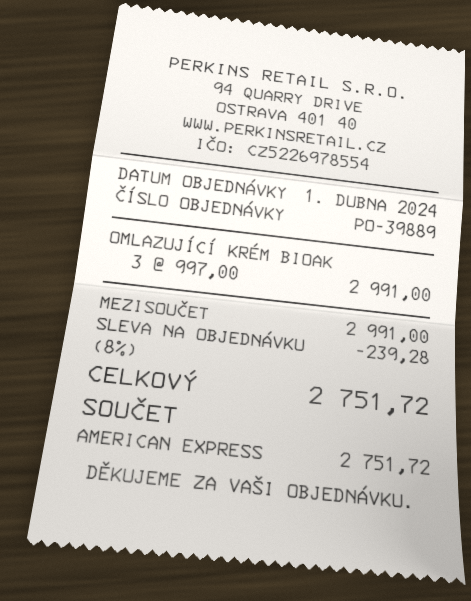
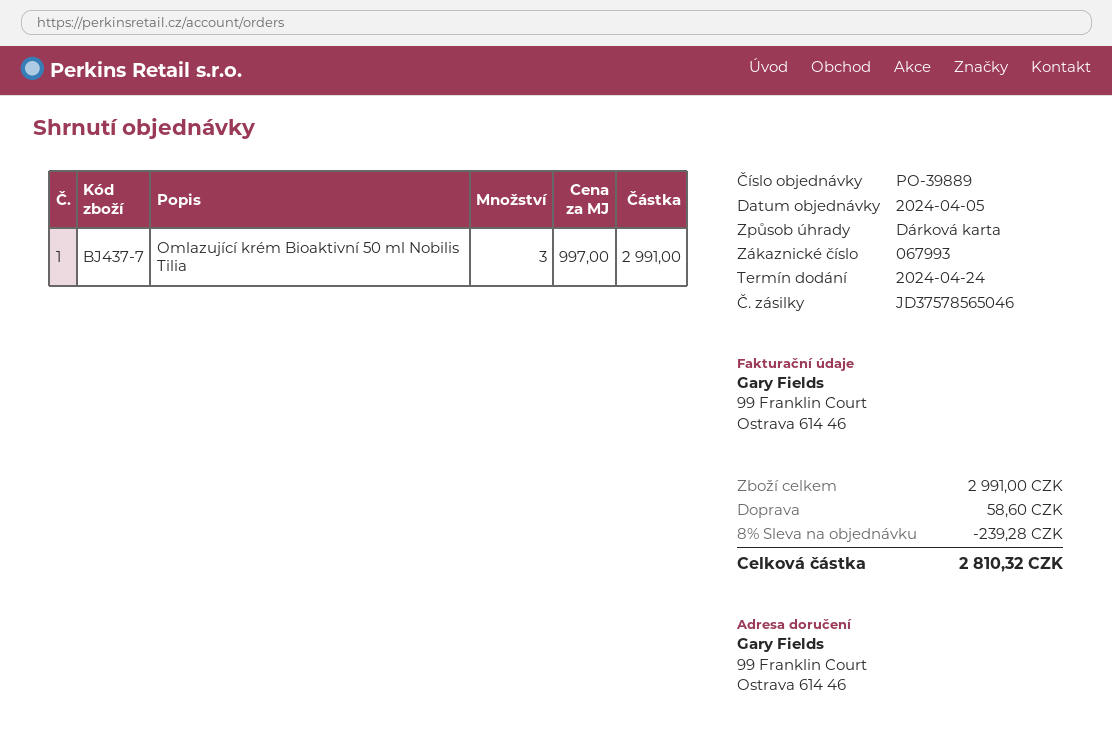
order date: 2024-04-01 -> 2024-04-05
payment method: American Express -> gift card
shipping: none -> 58.60
total: 2751.72 -> 2810.32

